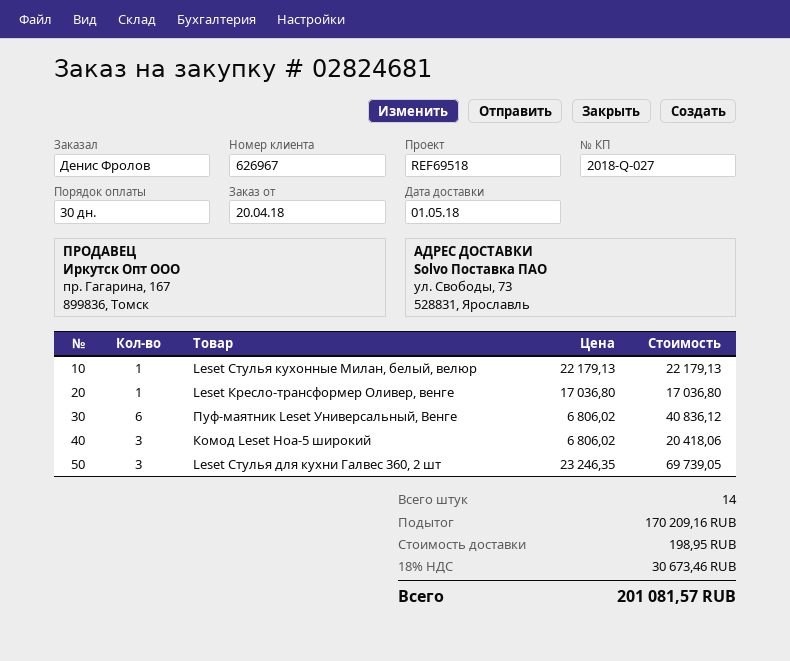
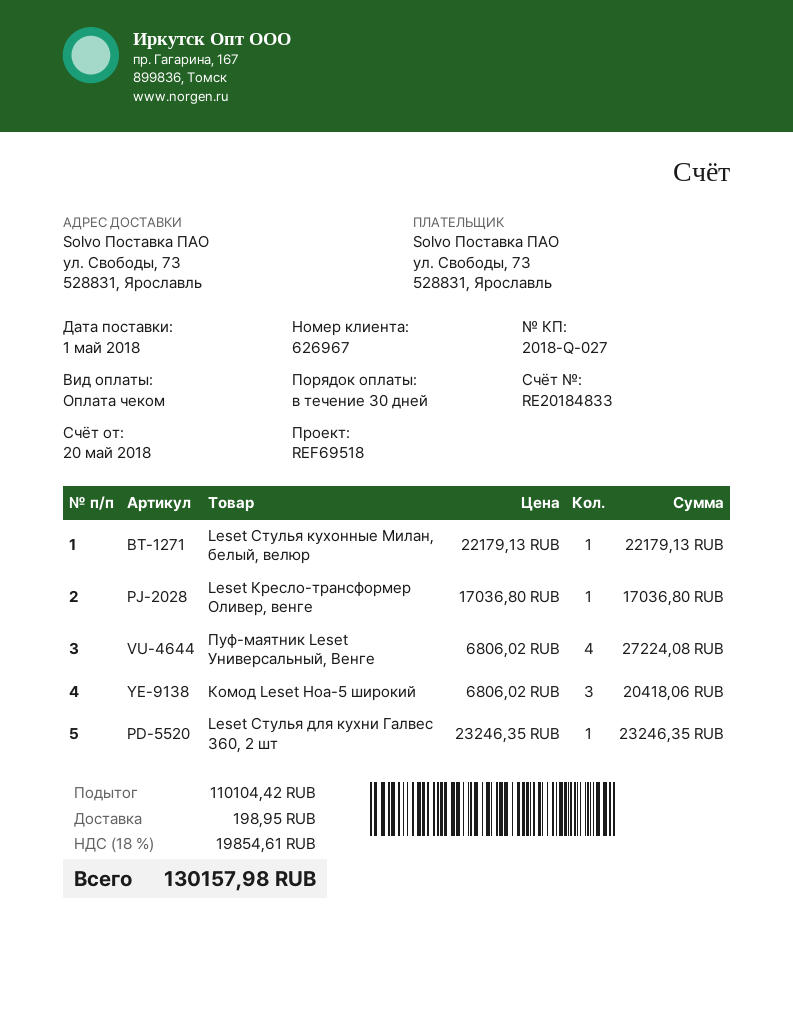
Пуф-маятник Leset Универсальный, Венге: 6 x 6806.02 = 40836.12 -> 4 x 6806.02 = 27224.08
Leset Стулья для кухни Галвес 360, 2 шт: 3 x 23246.35 = 69739.05 -> 1 x 23246.35 = 23246.35
subtotal: 170209.16 -> 110104.42
tax: 18% = 30673.46 -> 18% = 19854.61
total: 201081.57 -> 130157.98

